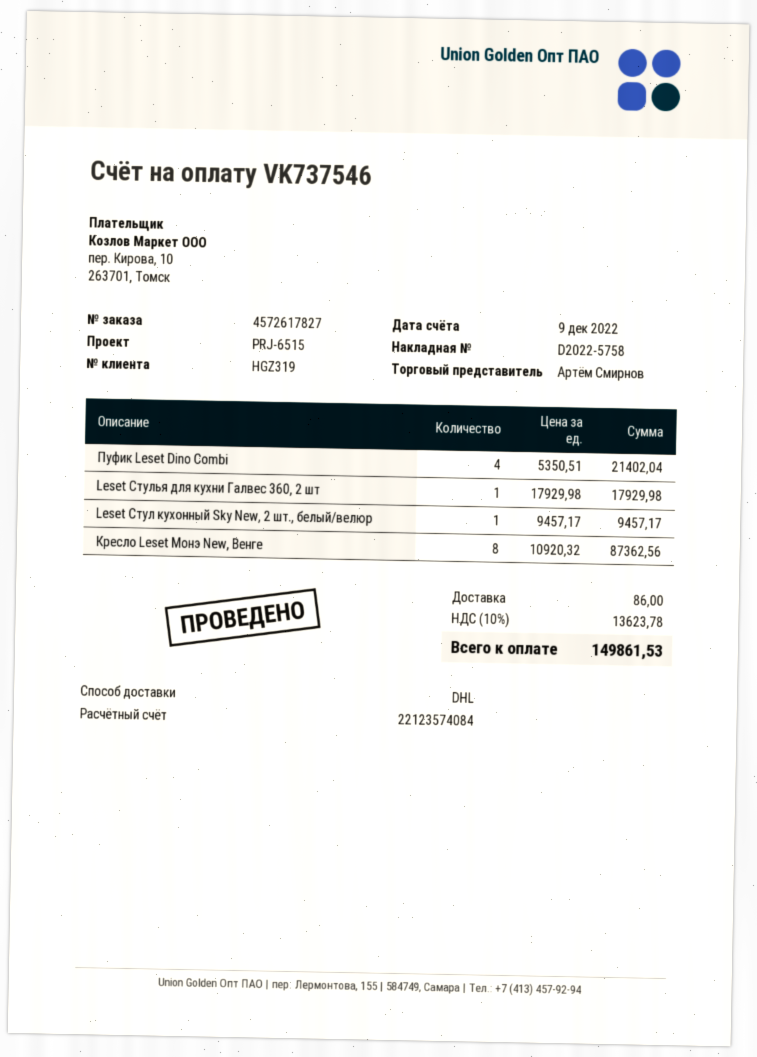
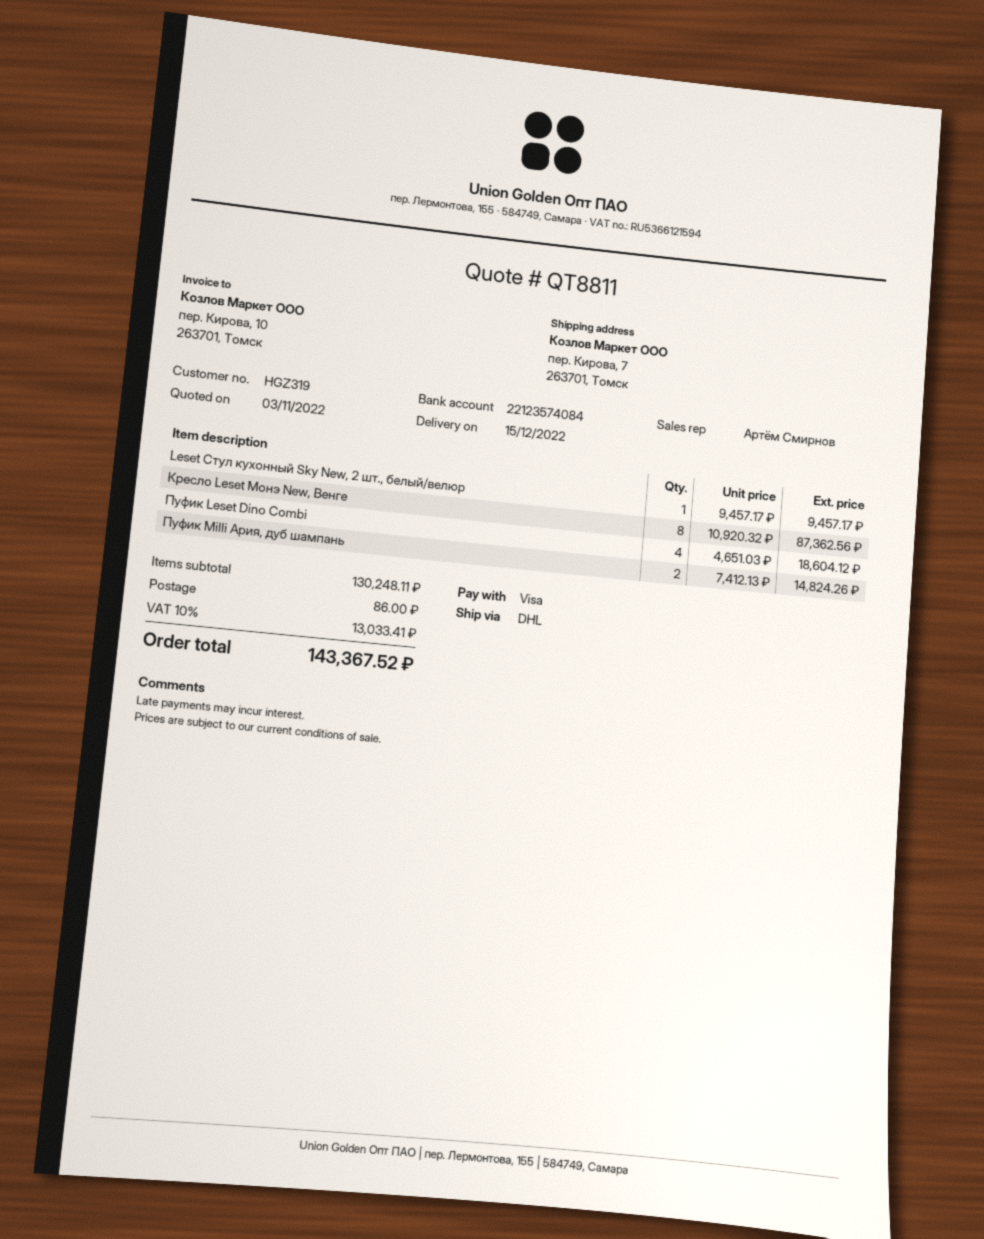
Пуфик Leset Dino Combi: 4 x 5350.51 = 21402.04 -> 4 x 4651.03 = 18604.12
Leset Стулья для кухни Галвес 360, 2 шт: 1 x 17929.98 = 17929.98 -> none
Пуфик Milli Ария, дуб шампань: none -> 2 x 7412.13 = 14824.26
tax: 10% = 13623.78 -> 10% = 13033.41
total: 149861.53 -> 143367.52

